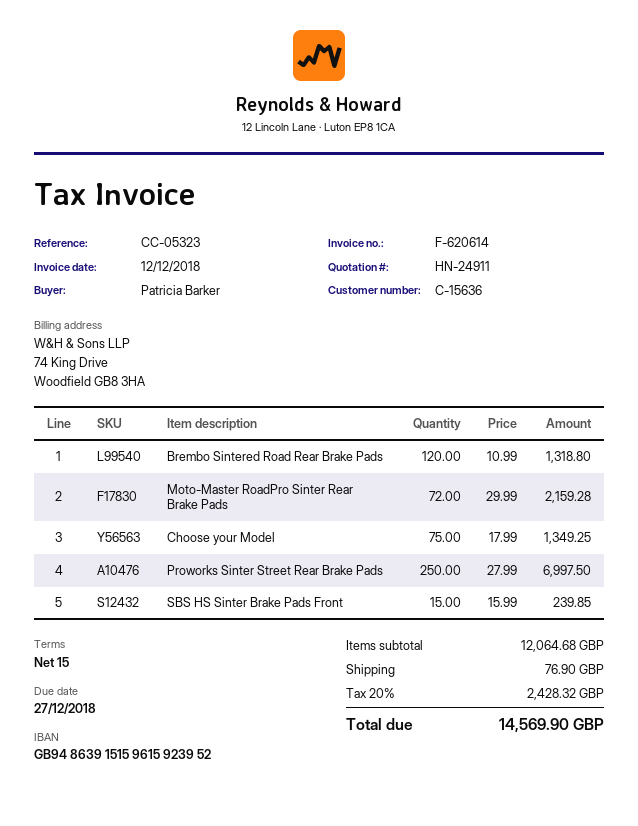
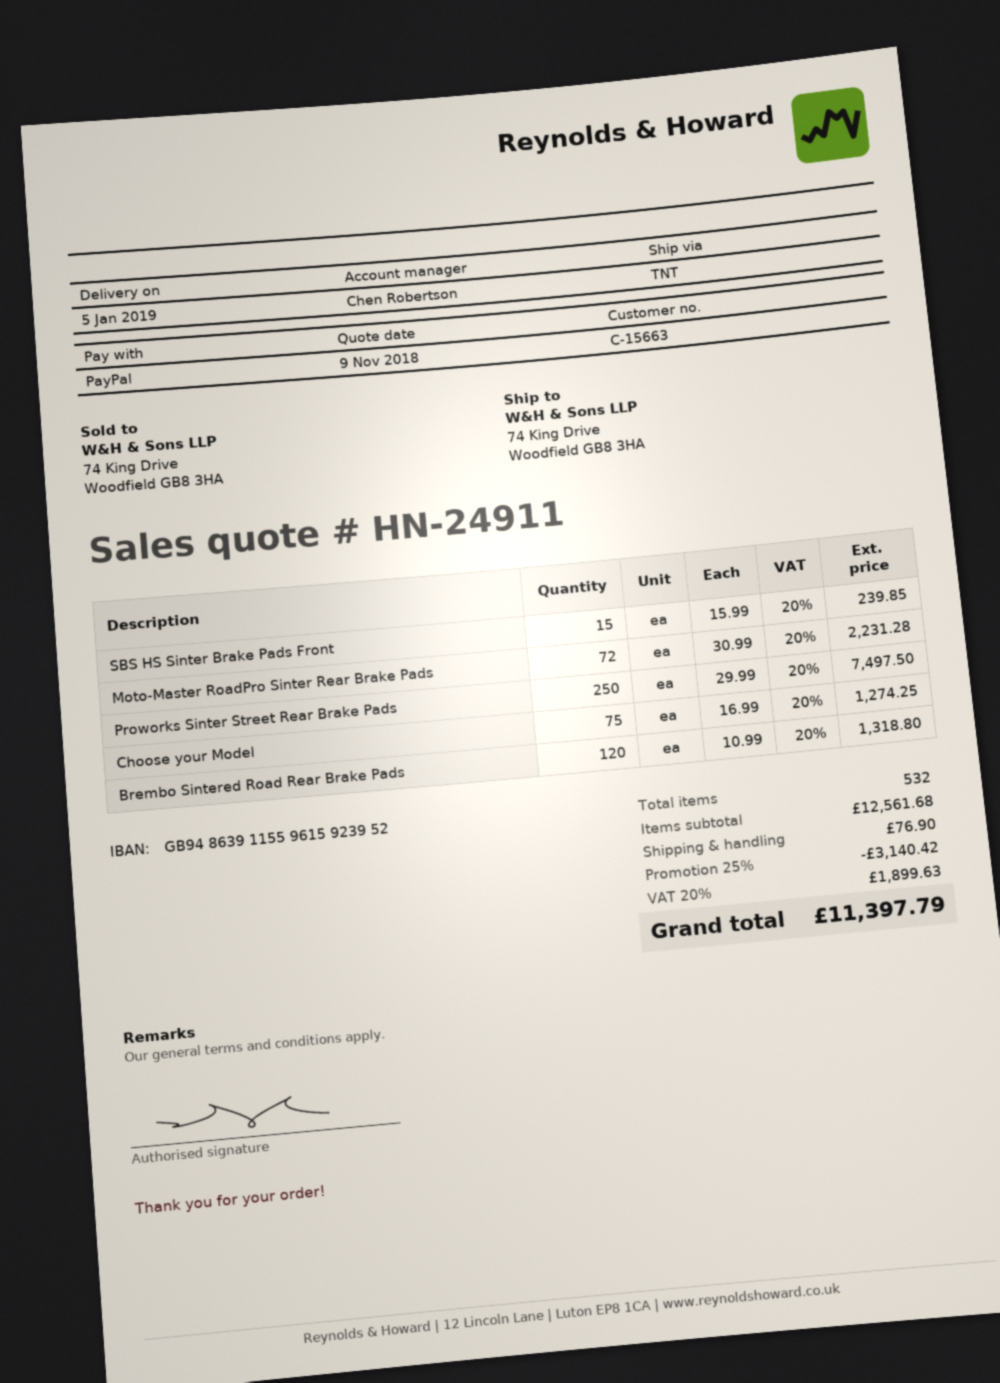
customer number: C-15636 -> C-15663
bank account: GB94863915159615923952 -> GB94863911559615923952
Moto-Master RoadPro Sinter Rear Brake Pads: 72 x 29.99 = 2159.28 -> 72 x 30.99 = 2231.28
Choose your Model: 75 x 17.99 = 1349.25 -> 75 x 16.99 = 1274.25
Proworks Sinter Street Rear Brake Pads: 250 x 27.99 = 6997.50 -> 250 x 29.99 = 7497.50
subtotal: 12064.68 -> 12561.68
discount: none -> 25% = 3140.42
tax: 20% = 2428.32 -> 20% = 1899.63
total: 14569.90 -> 11397.79

